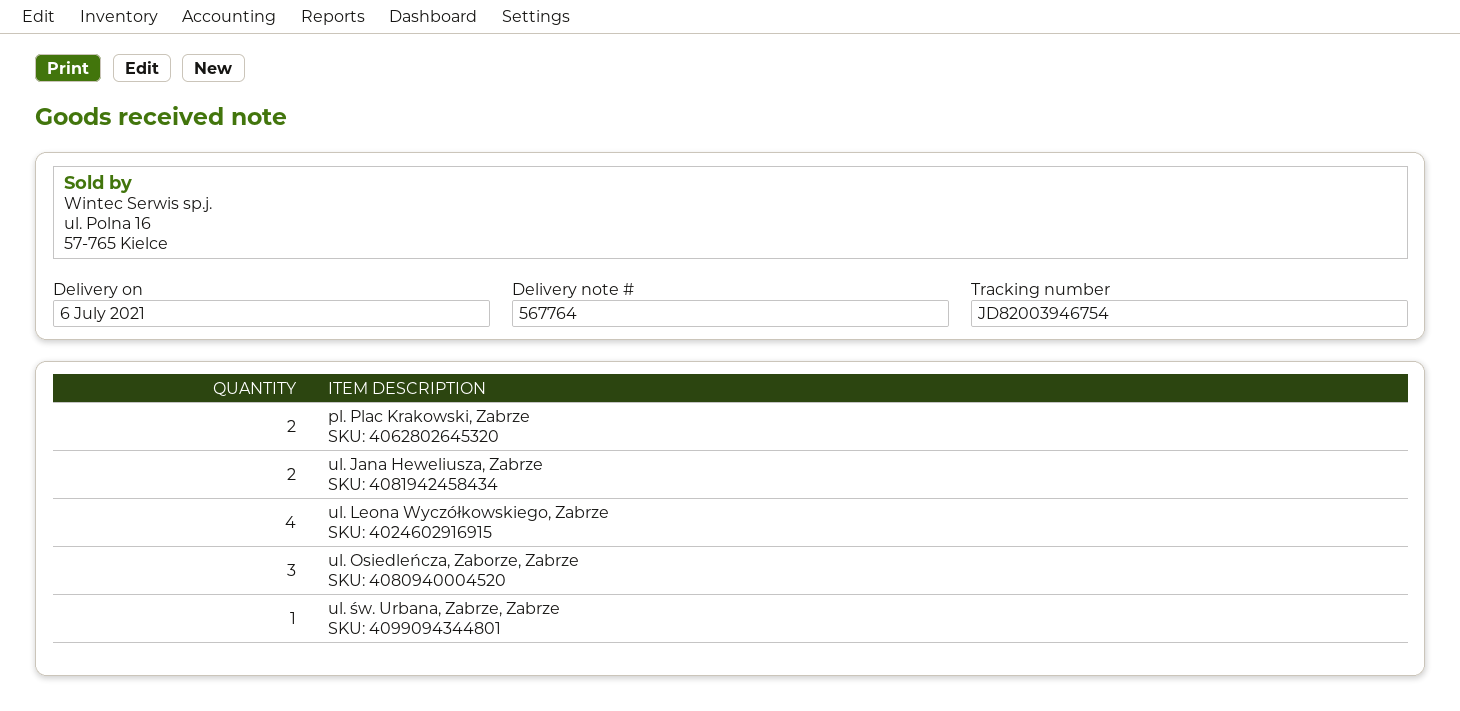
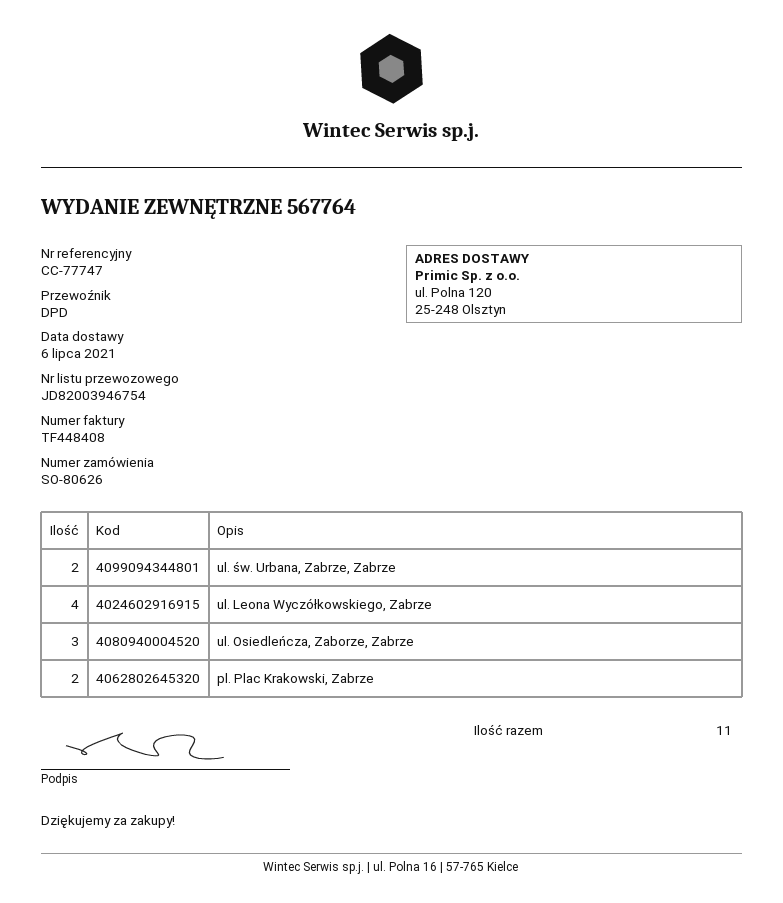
ul. Jana Heweliusza, Zabrze: 2 -> none
ul. św. Urbana, Zabrze, Zabrze: 1 -> 2

